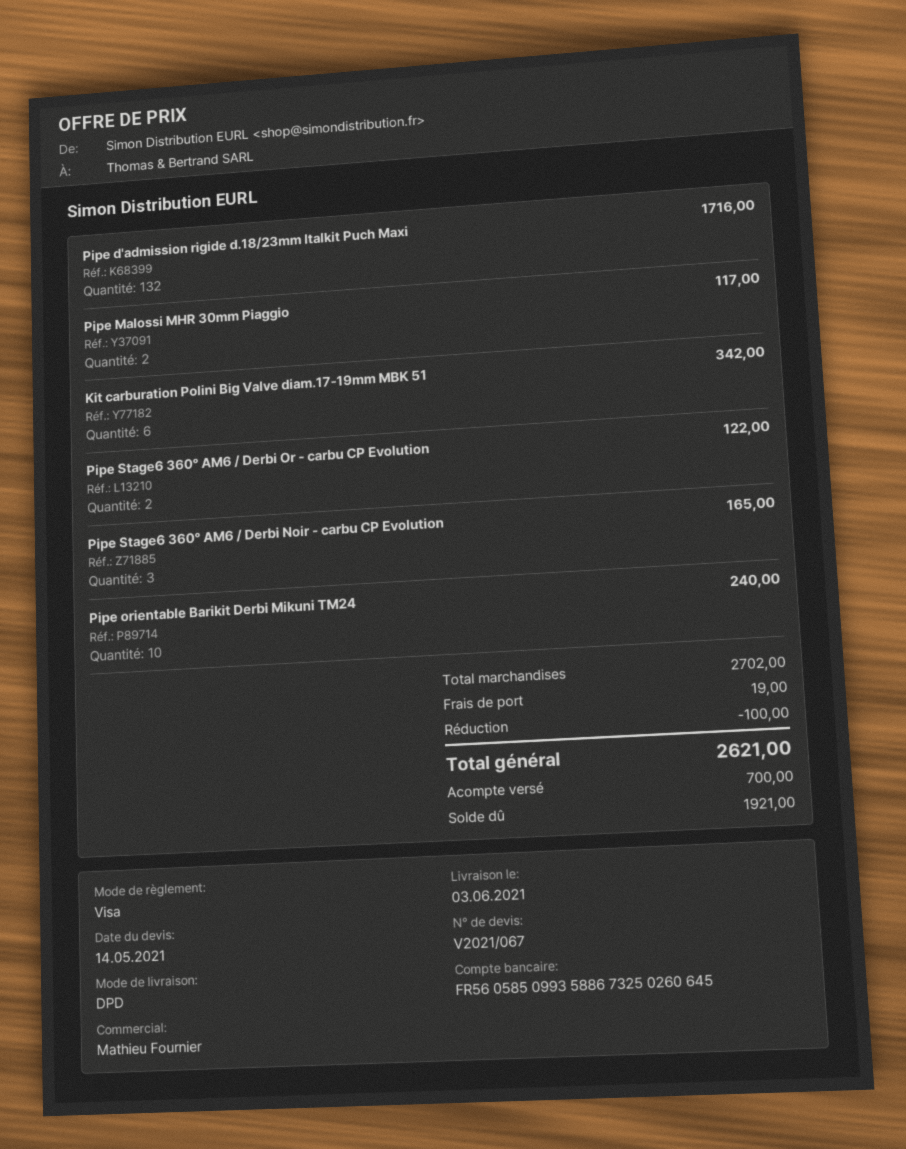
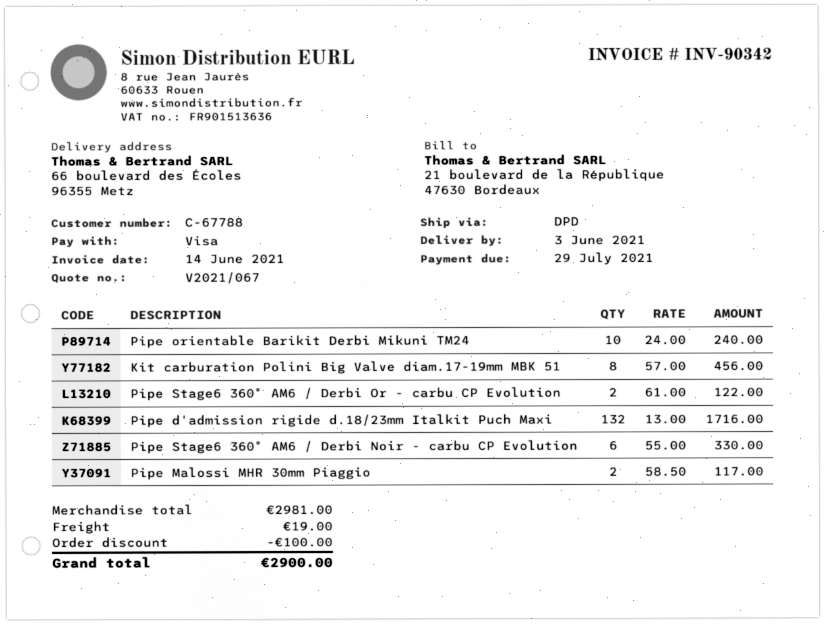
Kit carburation Polini Big Valve diam.17-19mm MBK 51: 6 for 342.00 -> 8 for 456.00
Pipe Stage6 360° AM6 / Derbi Noir - carbu CP Evolution: 3 for 165.00 -> 6 for 330.00
subtotal: 2702.00 -> 2981.00
total: 2621.00 -> 2900.00

